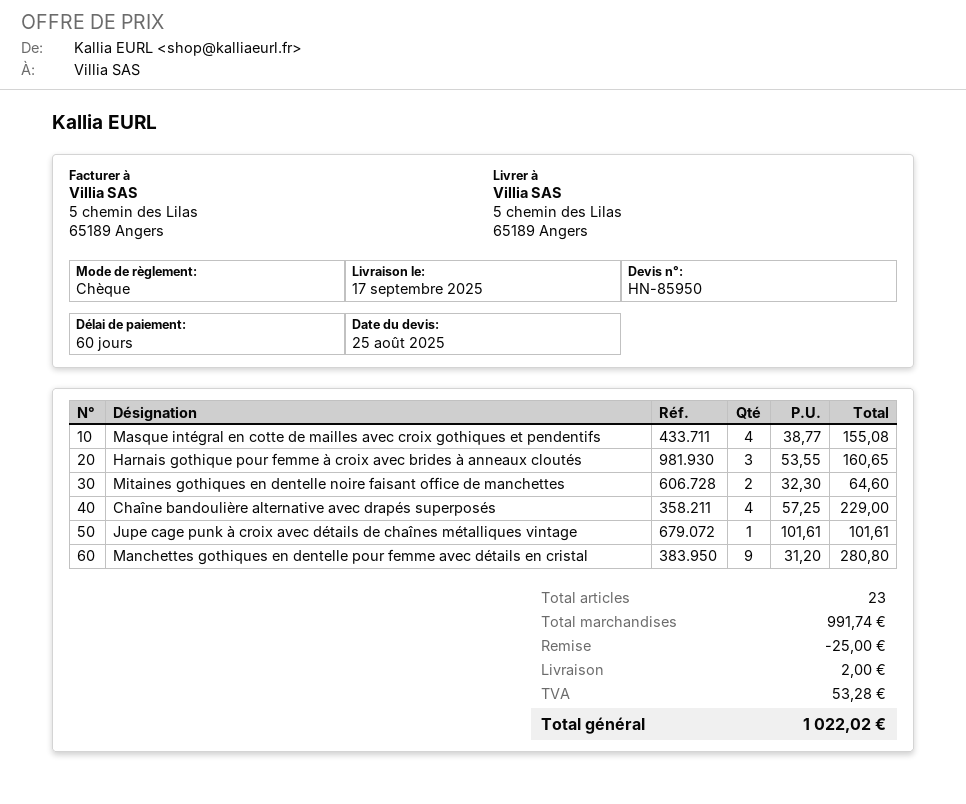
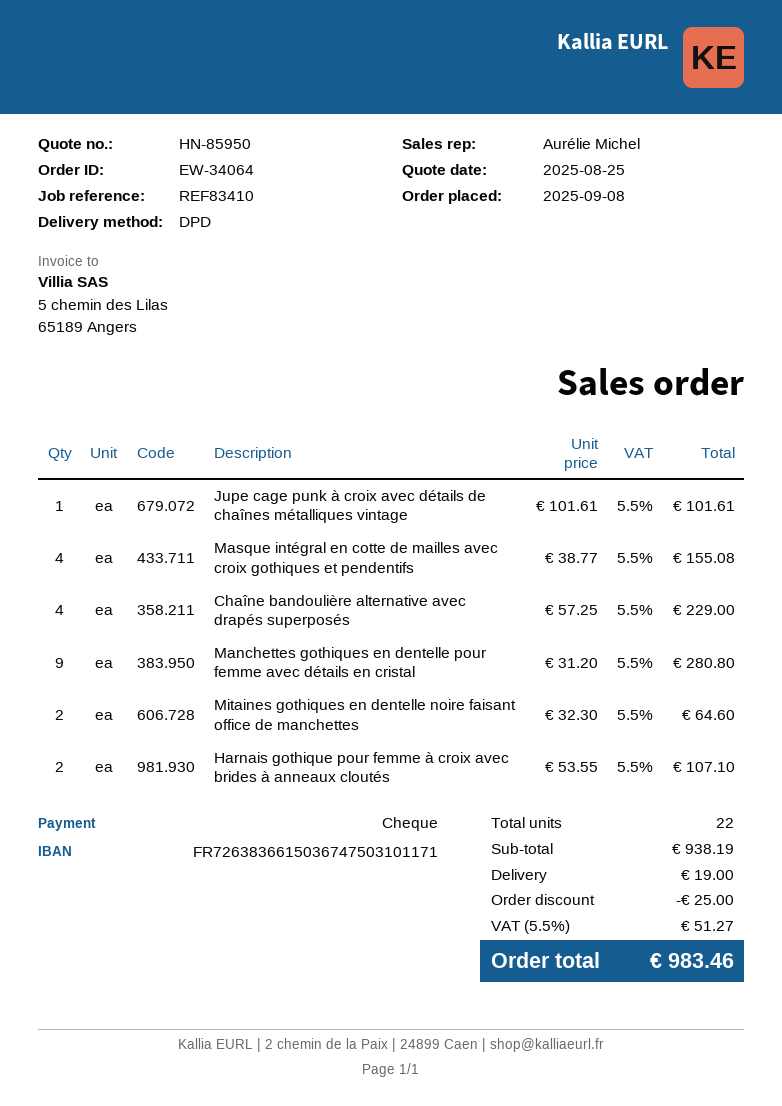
Harnais gothique pour femme à croix avec brides à anneaux cloutés: 3 x 53.55 = 160.65 -> 2 x 53.55 = 107.10
total quantity: 23 -> 22
subtotal: 991.74 -> 938.19
shipping: 2.00 -> 19.00
tax: 53.28 -> 51.27
total: 1022.02 -> 983.46

